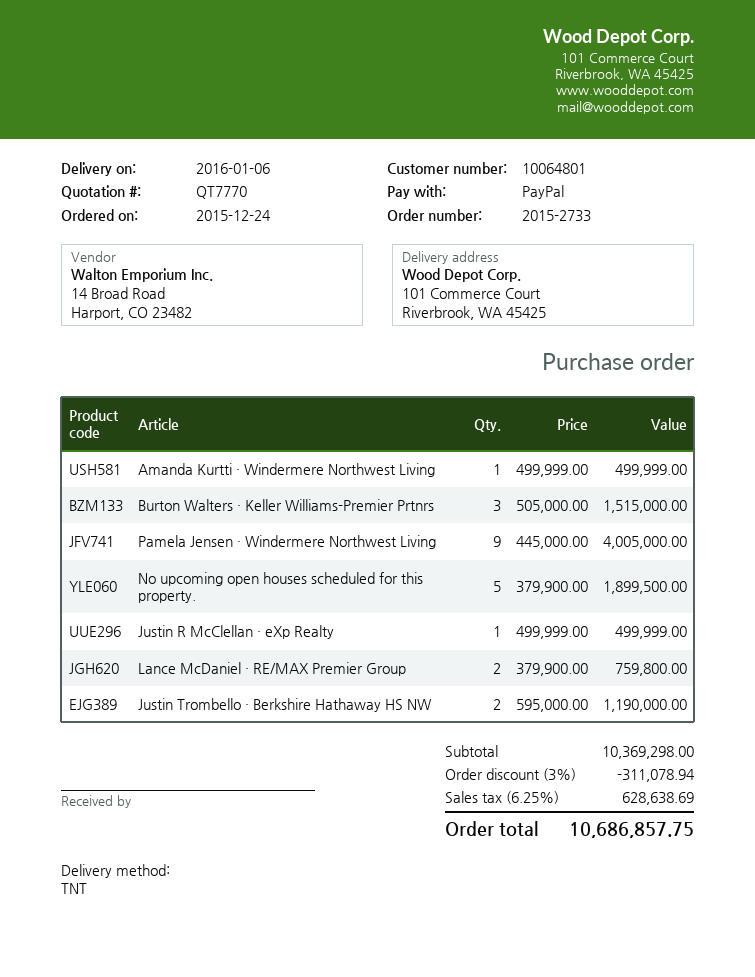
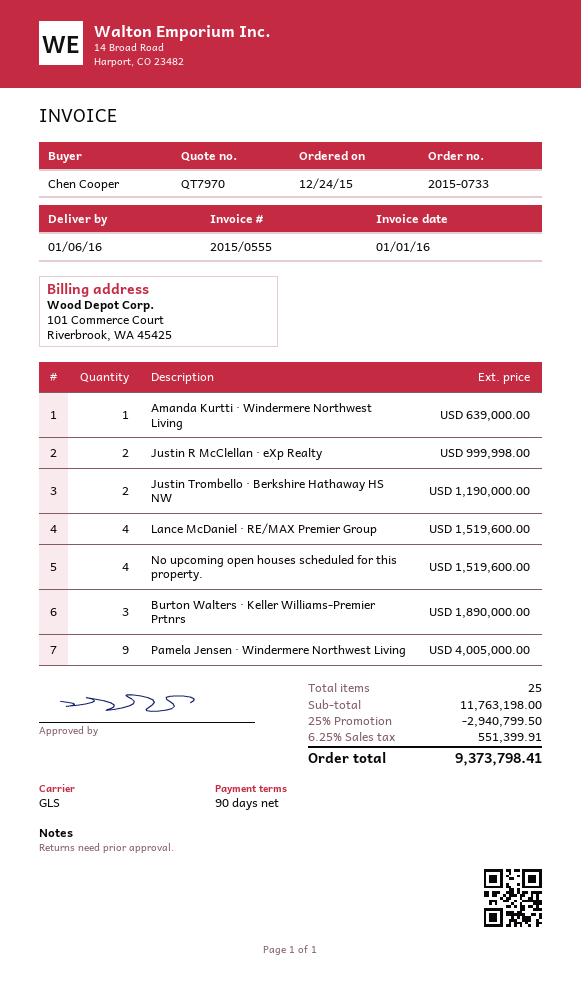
quote number: QT7770 -> QT7970
order number: 2015-2733 -> 2015-0733
shipping method: TNT -> GLS
Amanda Kurtti · Windermere Northwest Living: 1 for 499999.00 -> 1 for 639000.00
Burton Walters · Keller Williams-Premier Prtnrs: 3 for 1515000.00 -> 3 for 1890000.00
No upcoming open houses scheduled for this property.: 5 for 1899500.00 -> 4 for 1519600.00
Justin R McClellan · eXp Realty: 1 for 499999.00 -> 2 for 999998.00
Lance McDaniel · RE/MAX Premier Group: 2 for 759800.00 -> 4 for 1519600.00
subtotal: 10369298.00 -> 11763198.00
discount: 3% = 311078.94 -> 25% = 2940799.50
tax: 6.25% = 628638.69 -> 6.25% = 551399.91
total: 10686857.75 -> 9373798.41

